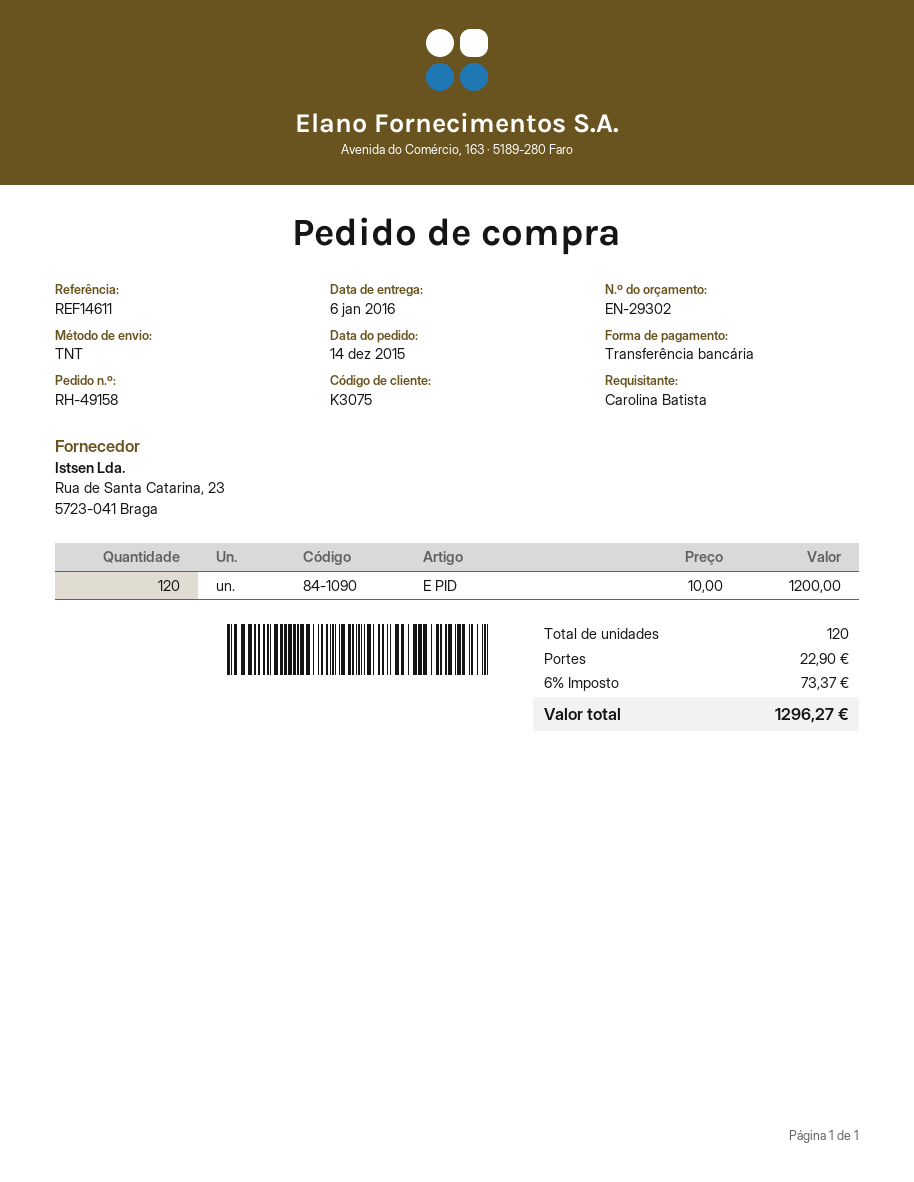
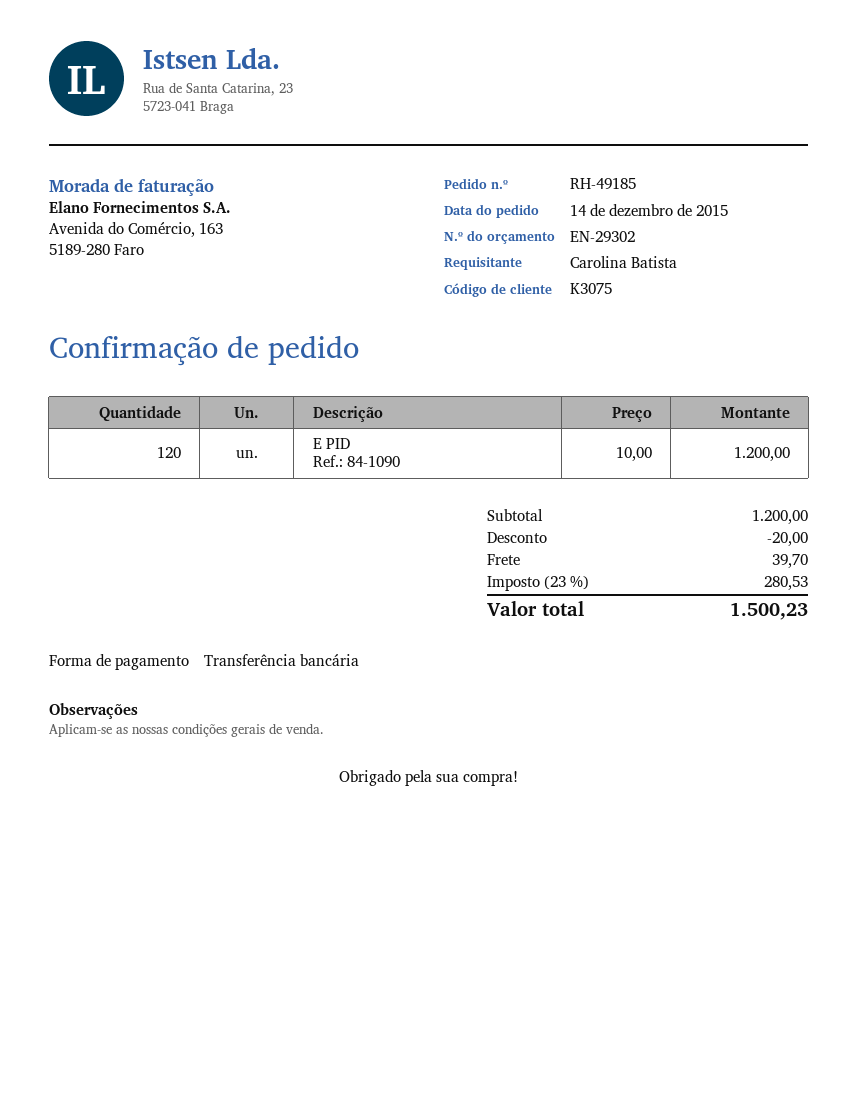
order number: RH-49158 -> RH-49185
discount: none -> 20.00
shipping: 22.90 -> 39.70
tax: 6% = 73.37 -> 23% = 280.53
total: 1296.27 -> 1500.23

